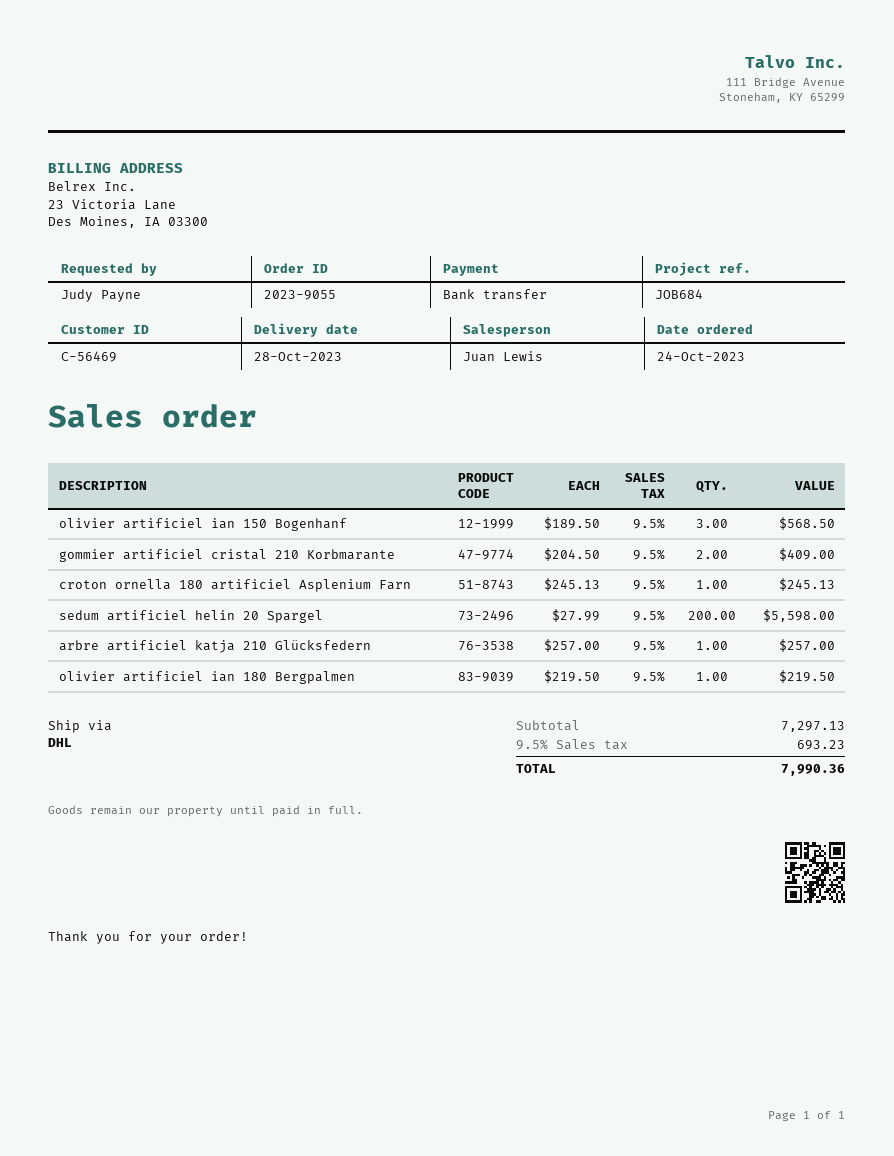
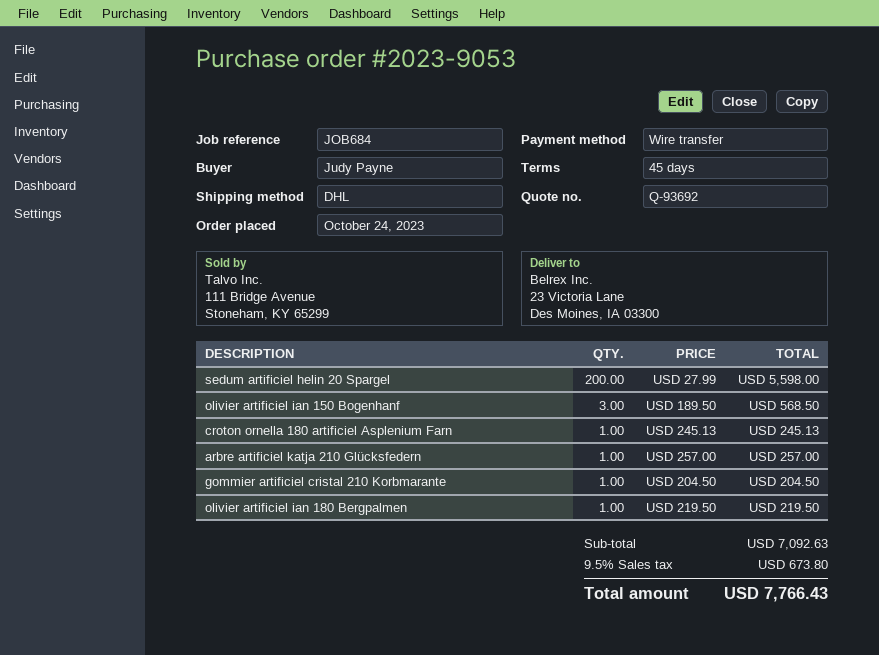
order number: 2023-9055 -> 2023-9053
gommier artificiel cristal 210 Korbmarante: 2 x 204.50 = 409.00 -> 1 x 204.50 = 204.50
subtotal: 7297.13 -> 7092.63
tax: 9.5% = 693.23 -> 9.5% = 673.80
total: 7990.36 -> 7766.43

